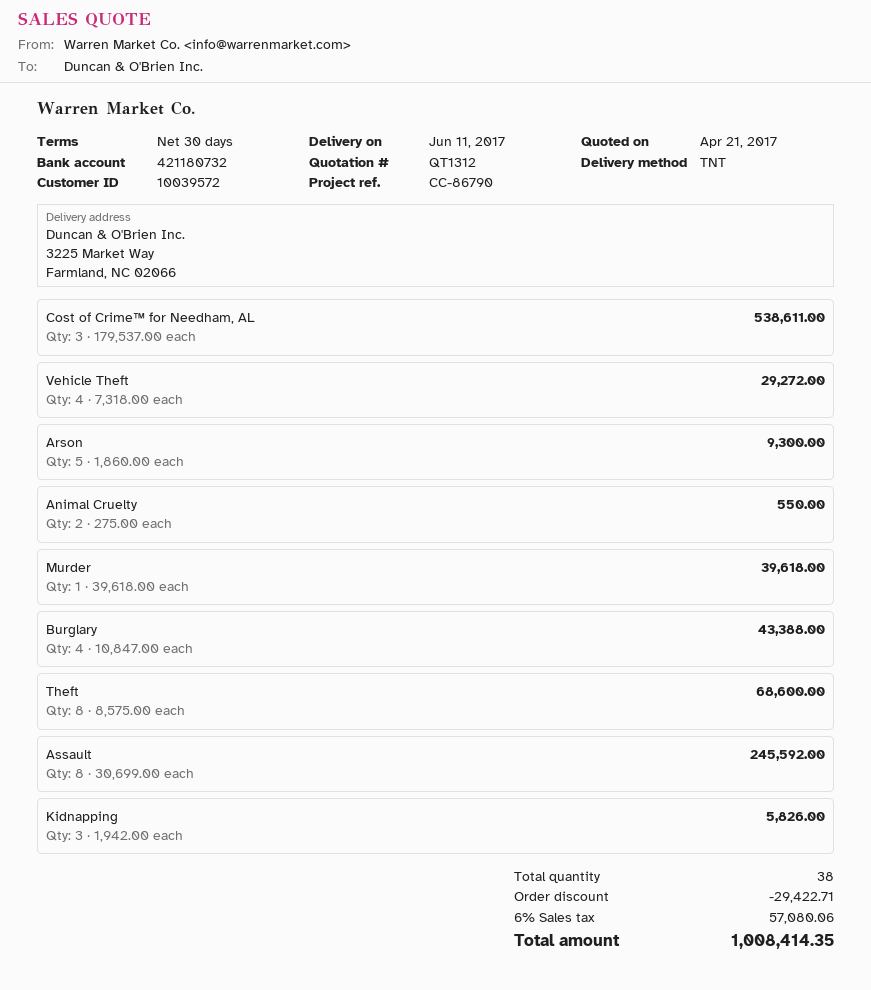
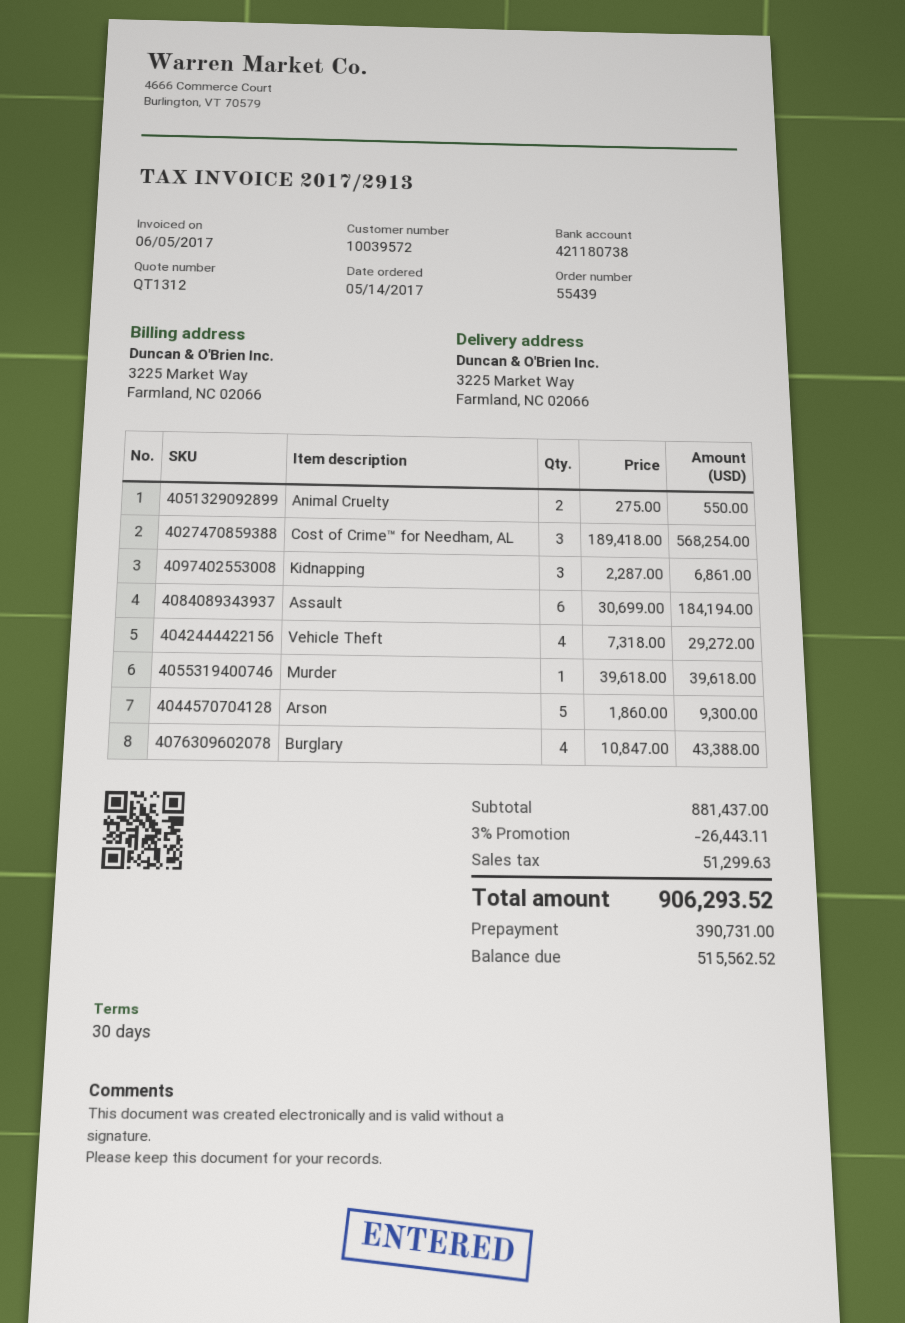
bank account: 421180732 -> 421180738
Cost of Crime™ for Needham, AL: 3 x 179537.00 = 538611.00 -> 3 x 189418.00 = 568254.00
Theft: 8 x 8575.00 = 68600.00 -> none
Assault: 8 x 30699.00 = 245592.00 -> 6 x 30699.00 = 184194.00
Kidnapping: 3 x 1942.00 = 5826.00 -> 3 x 2287.00 = 6861.00
discount: 29422.71 -> 26443.11
tax: 57080.06 -> 51299.63
total: 1008414.35 -> 906293.52

